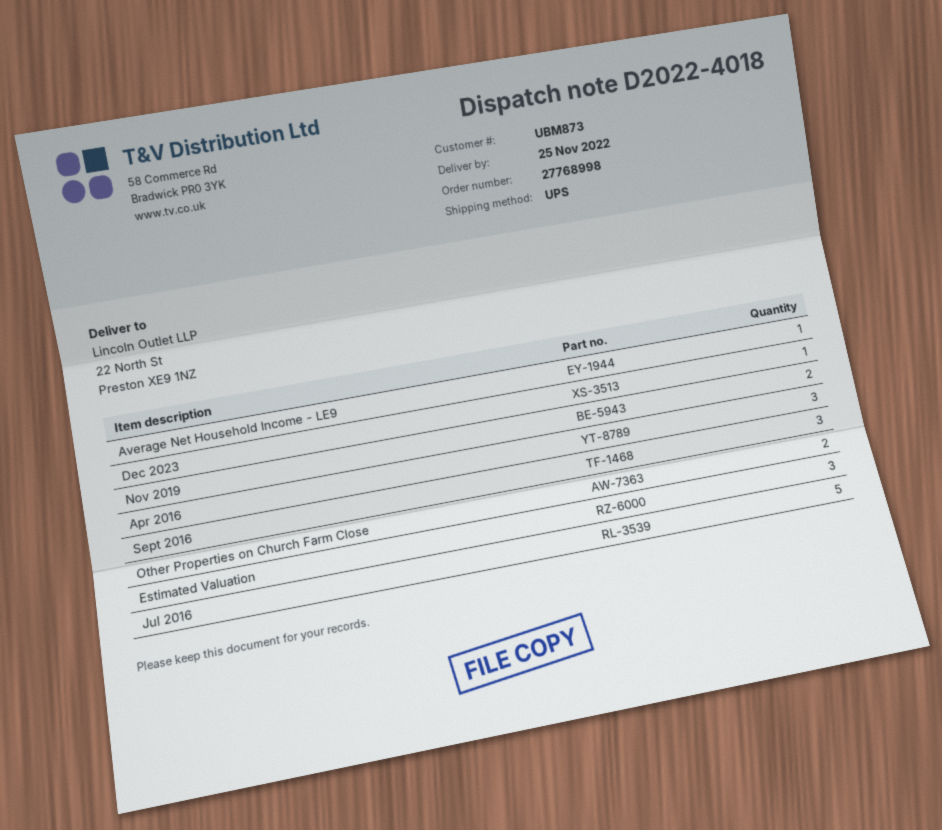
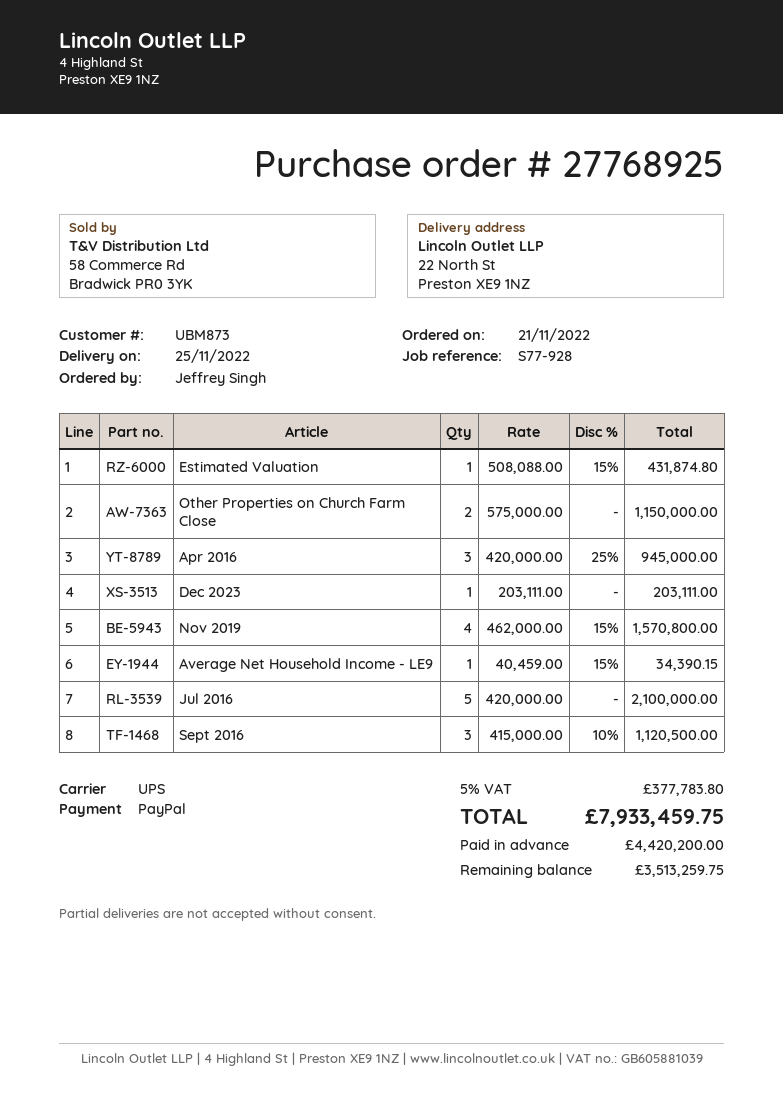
order number: 27768998 -> 27768925
Nov 2019: 2 -> 4
Estimated Valuation: 3 -> 1

